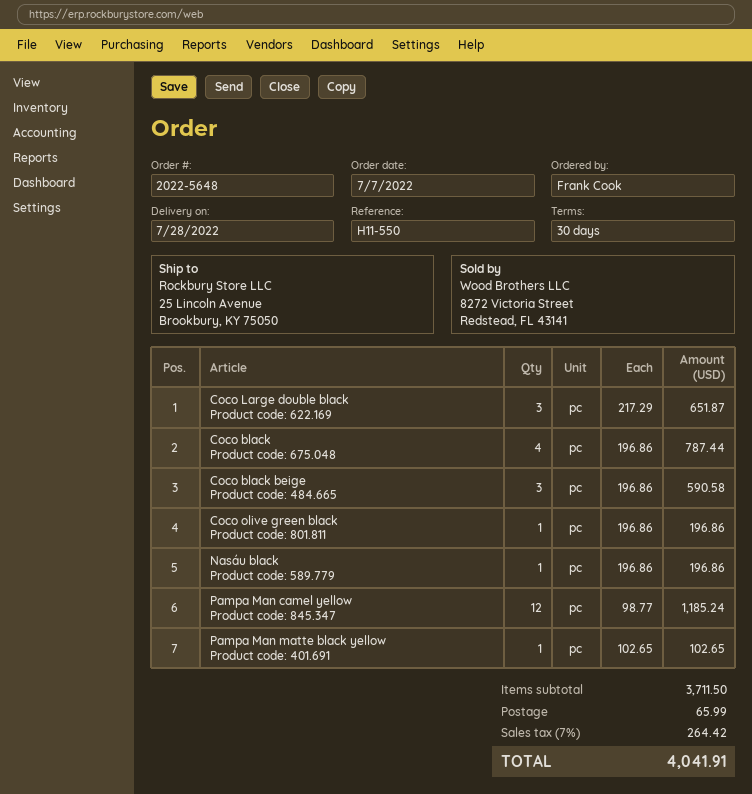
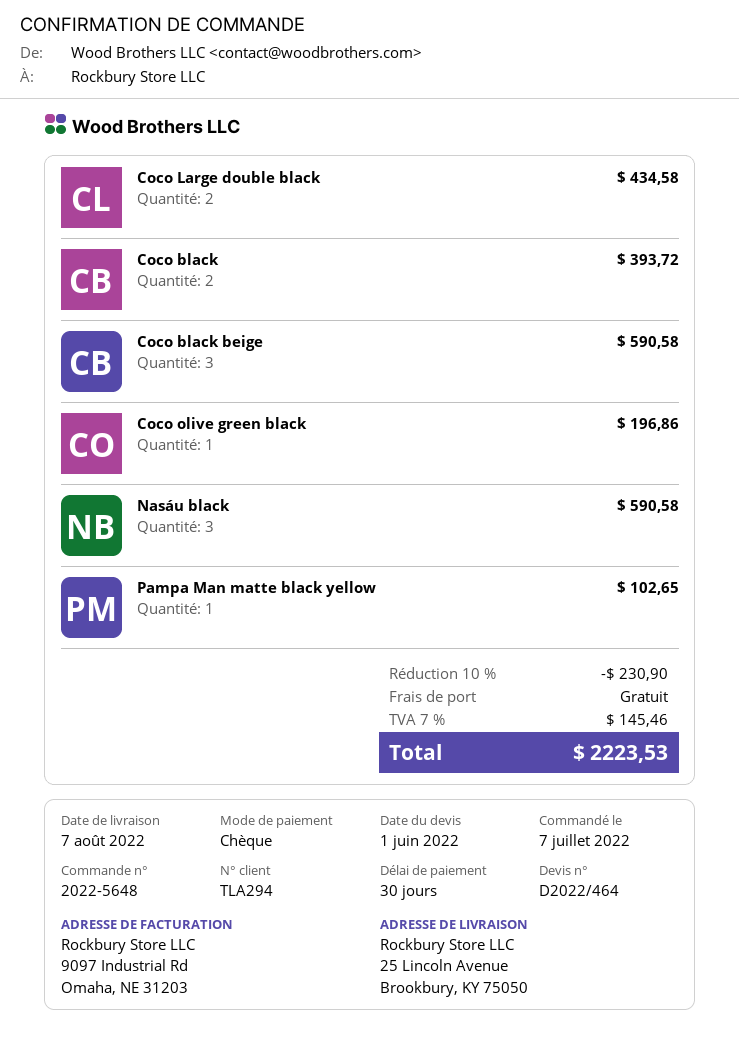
delivery date: 2022-07-28 -> 2022-08-07
Coco Large double black: 3 for 651.87 -> 2 for 434.58
Coco black: 4 for 787.44 -> 2 for 393.72
Nasáu black: 1 for 196.86 -> 3 for 590.58
Pampa Man camel yellow: 12 for 1185.24 -> none
discount: none -> 10% = 230.90
shipping: 65.99 -> 0.00
tax: 7% = 264.42 -> 7% = 145.46
total: 4041.91 -> 2223.53

